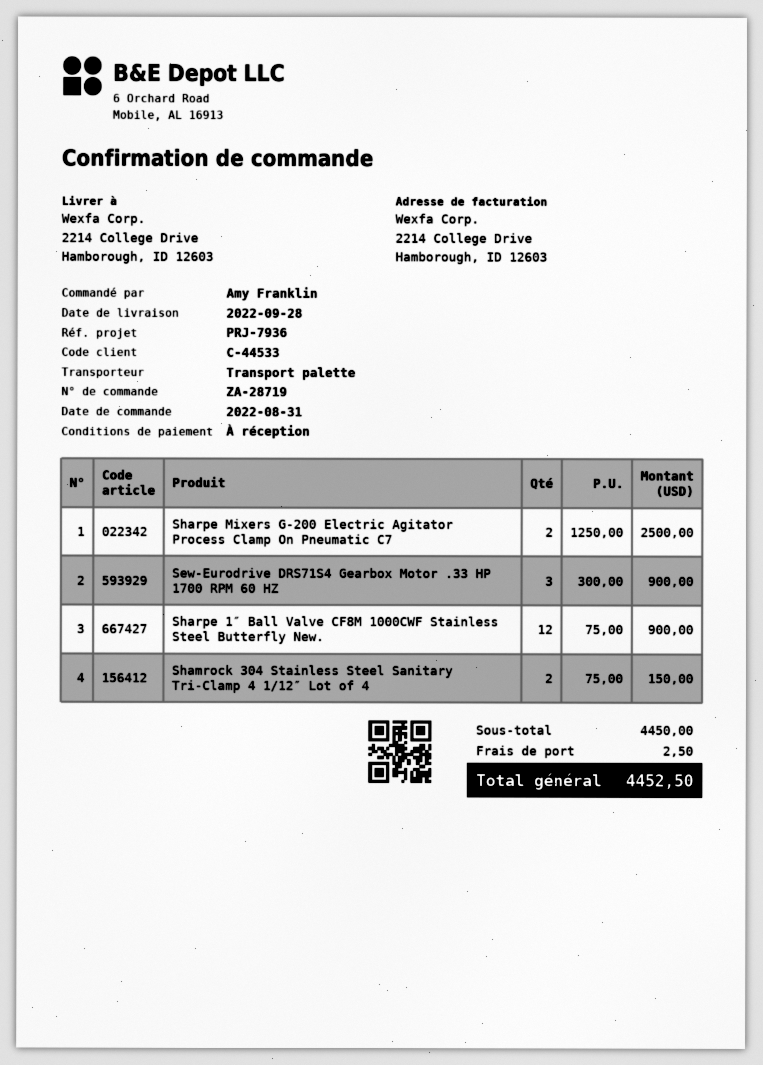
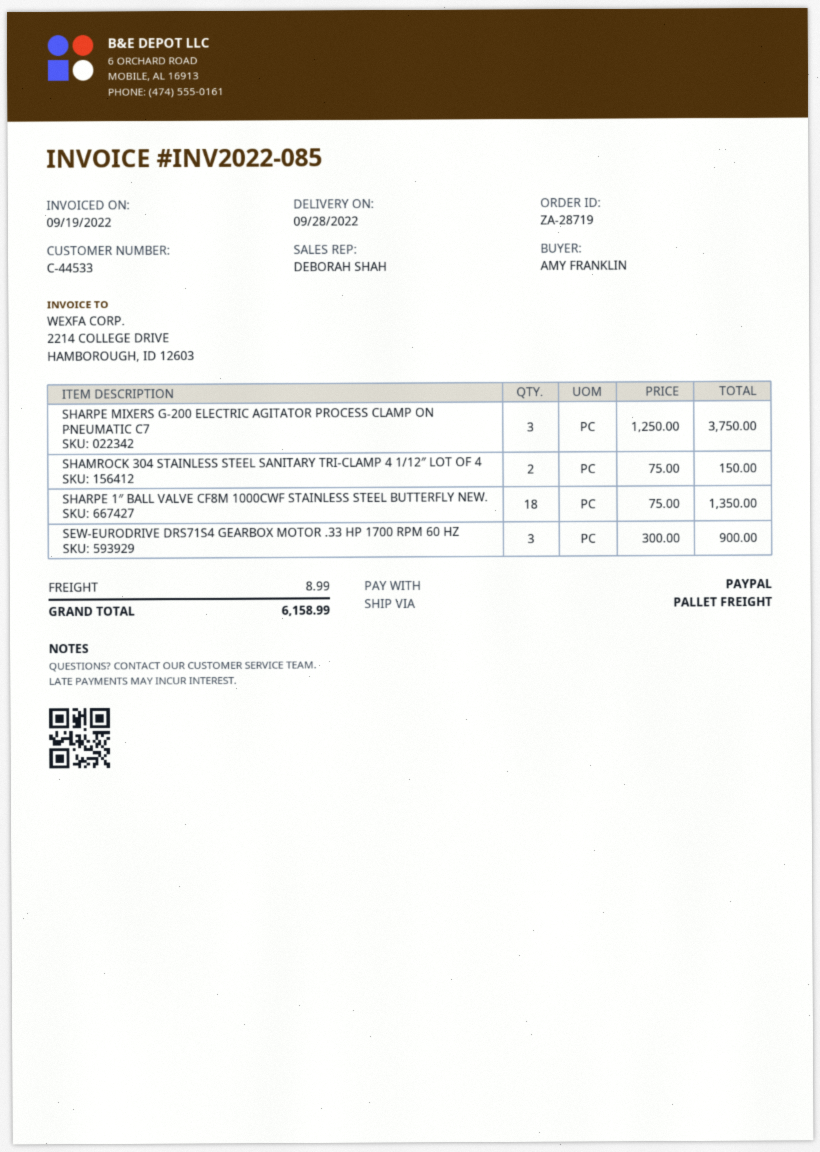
Sharpe Mixers G-200 Electric Agitator Process Clamp On Pneumatic C7: 2 x 1250.00 = 2500.00 -> 3 x 1250.00 = 3750.00
Sharpe 1″ Ball Valve CF8M 1000CWF Stainless Steel Butterfly New.: 12 x 75.00 = 900.00 -> 18 x 75.00 = 1350.00
shipping: 2.50 -> 8.99
total: 4452.50 -> 6158.99

